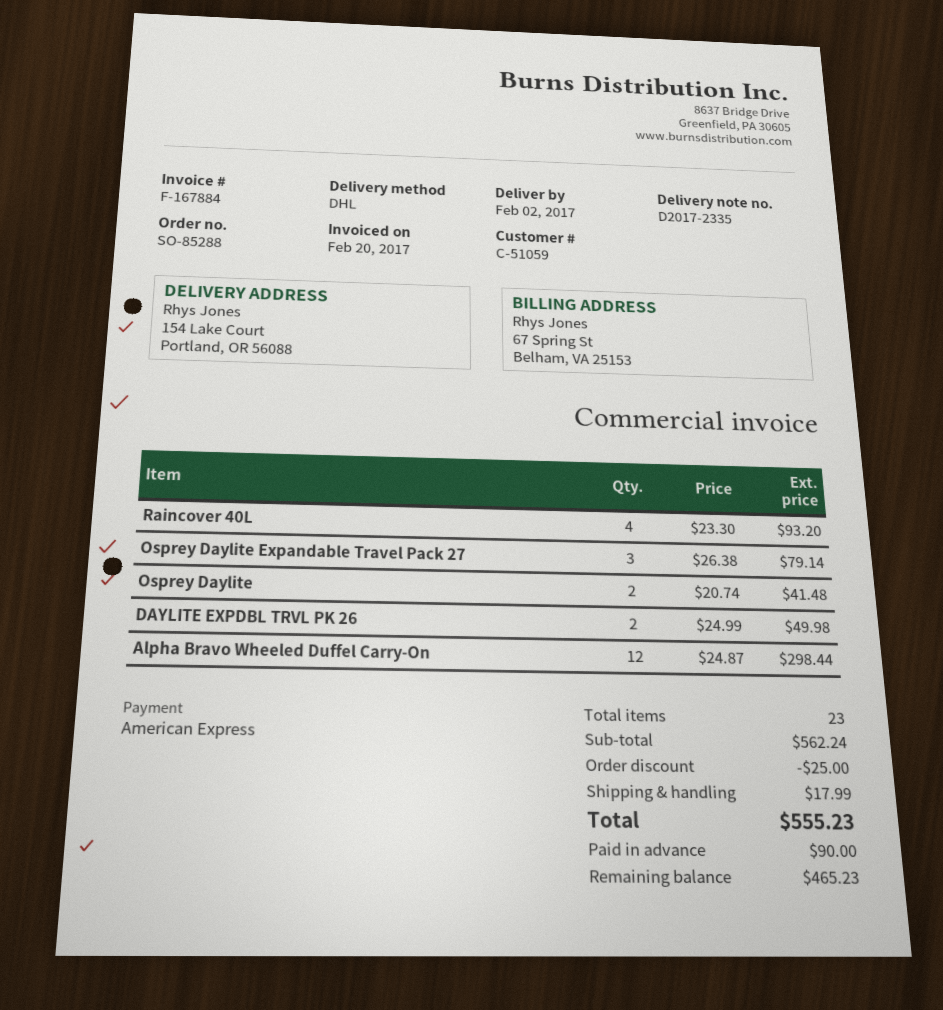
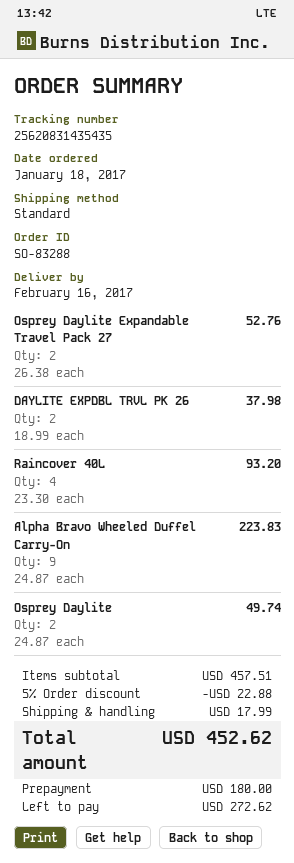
order number: SO-85288 -> SO-83288
delivery date: 2017-02-02 -> 2017-02-16
shipping method: DHL -> standard
Osprey Daylite Expandable Travel Pack 27: 3 x 26.38 = 79.14 -> 2 x 26.38 = 52.76
Osprey Daylite: 2 x 20.74 = 41.48 -> 2 x 24.87 = 49.74
DAYLITE EXPDBL TRVL PK 26: 2 x 24.99 = 49.98 -> 2 x 18.99 = 37.98
Alpha Bravo Wheeled Duffel Carry-On: 12 x 24.87 = 298.44 -> 9 x 24.87 = 223.83
subtotal: 562.24 -> 457.51
discount: 25.00 -> 22.88
total: 555.23 -> 452.62
deposit: 90.00 -> 180.00
balance: 465.23 -> 272.62

